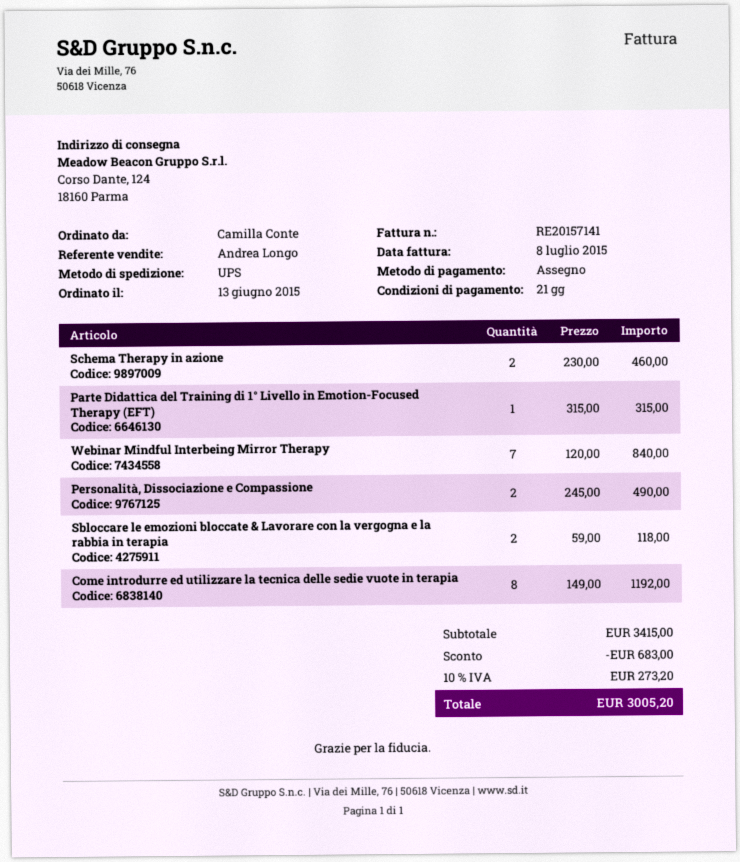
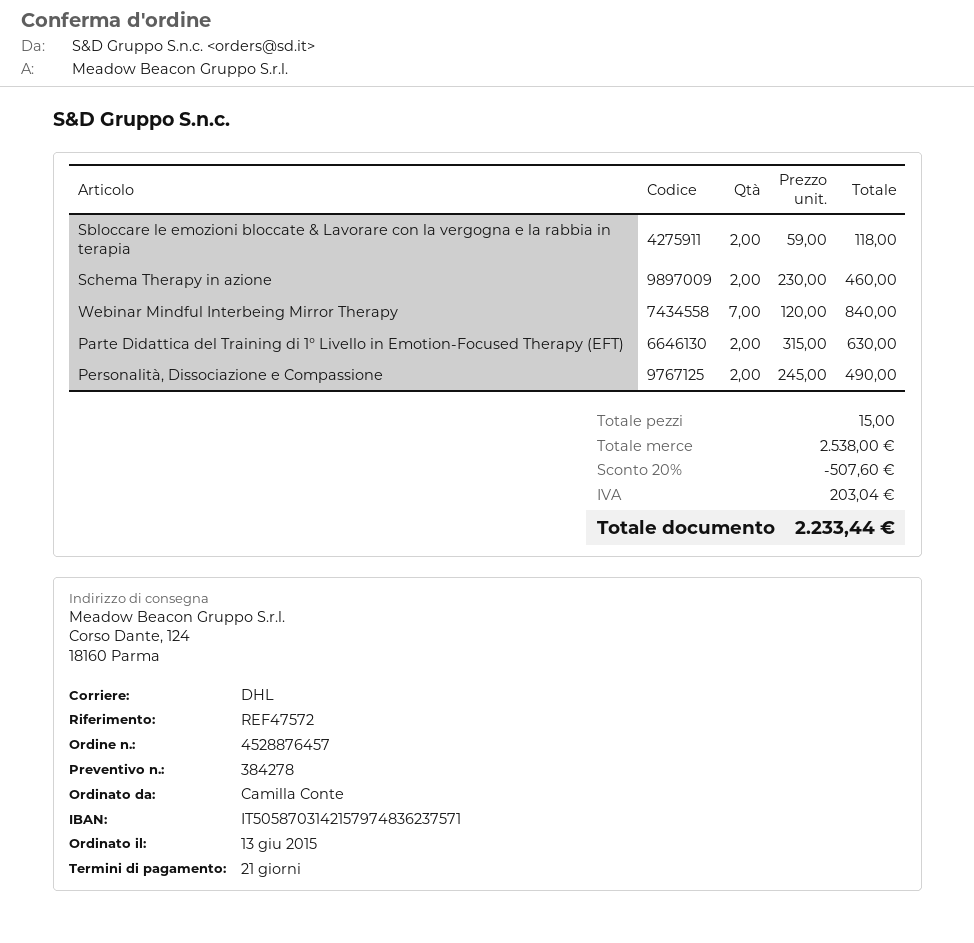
shipping method: UPS -> DHL
Parte Didattica del Training di 1° Livello in Emotion-Focused Therapy (EFT): 1 x 315.00 = 315.00 -> 2 x 315.00 = 630.00
Come introdurre ed utilizzare la tecnica delle sedie vuote in terapia: 8 x 149.00 = 1192.00 -> none
subtotal: 3415.00 -> 2538.00
discount: 683.00 -> 507.60
tax: 273.20 -> 203.04
total: 3005.20 -> 2233.44

